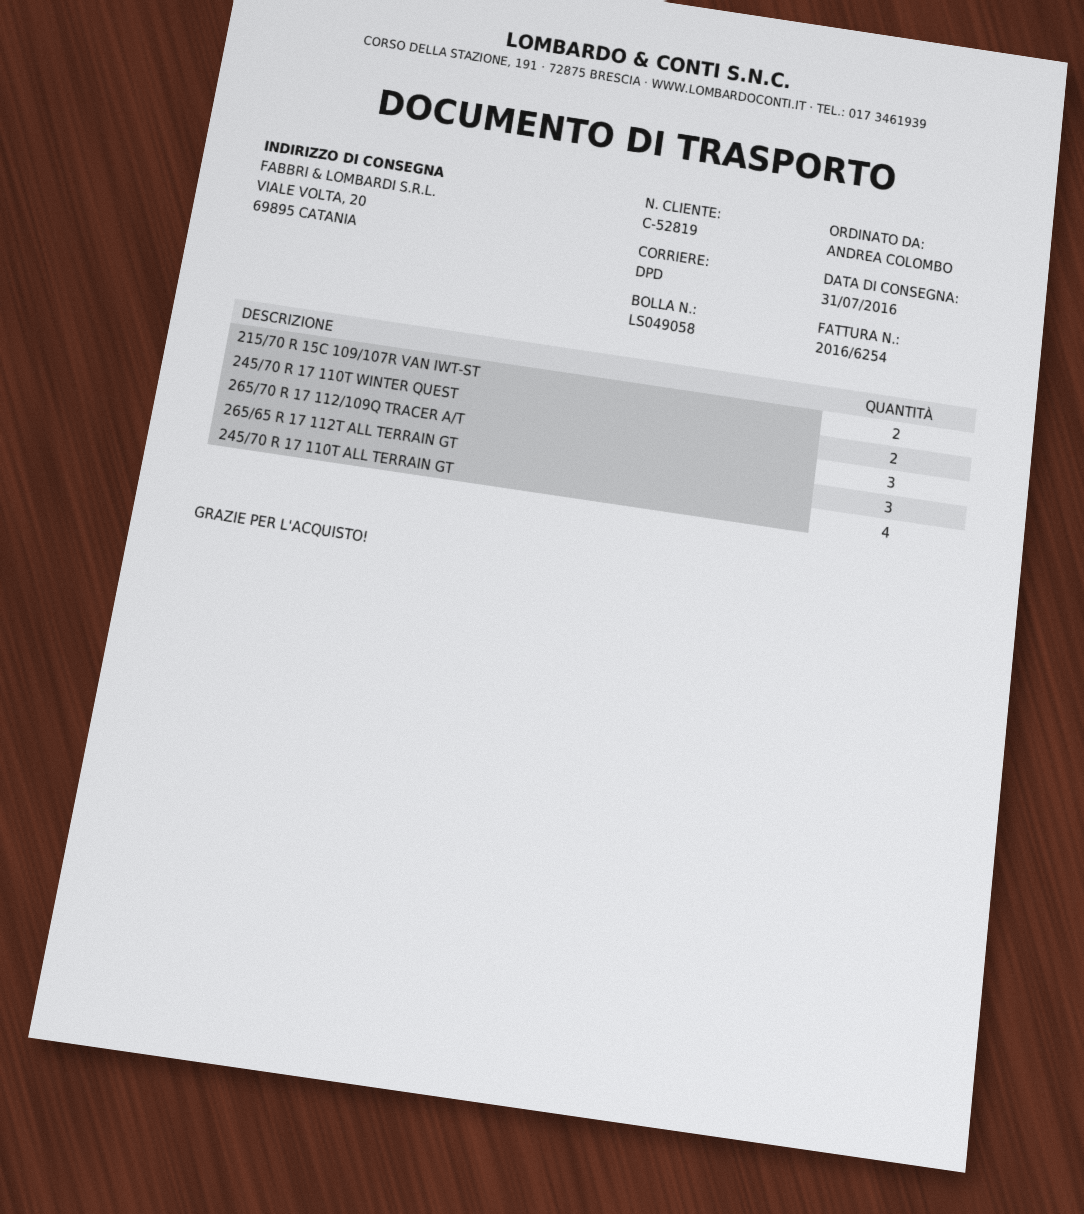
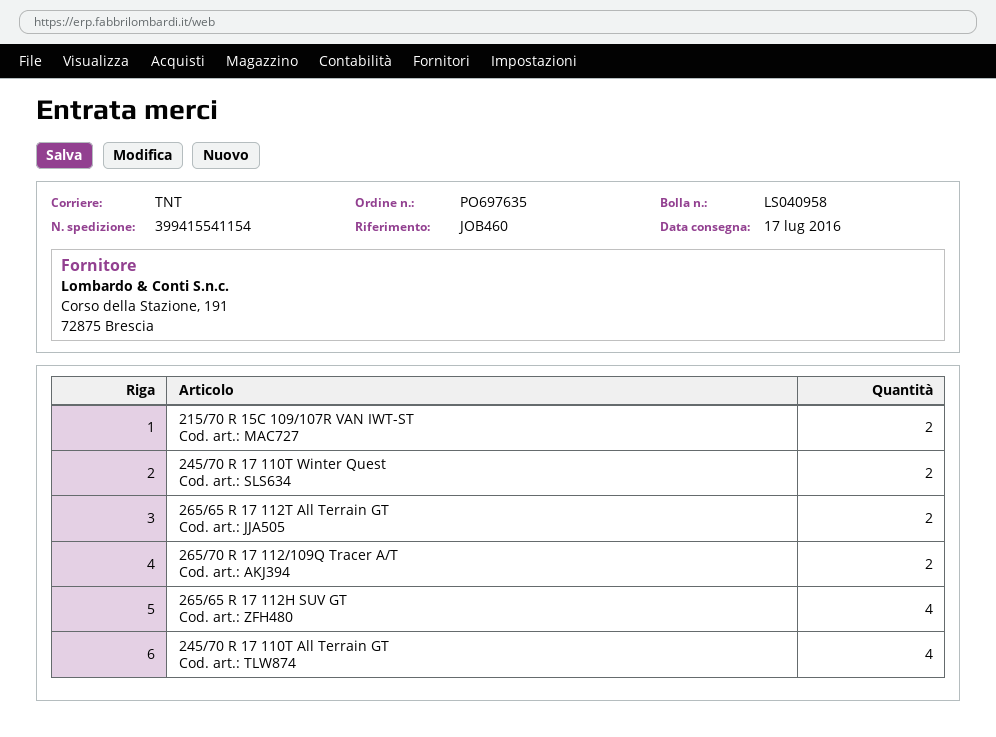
delivery note number: LS049058 -> LS040958
delivery date: 2016-07-31 -> 2016-07-17
shipping method: DPD -> TNT
265/70 R 17 112/109Q TRACER A/T: 3 -> 2
265/65 R 17 112T ALL TERRAIN GT: 3 -> 2
265/65 R 17 112H SUV GT: none -> 4

